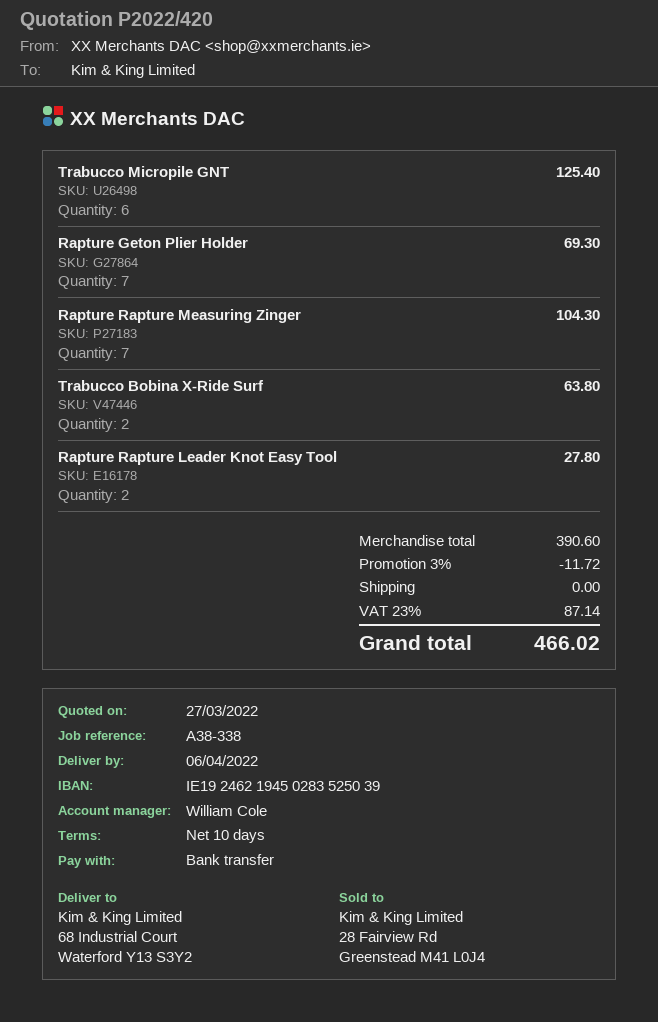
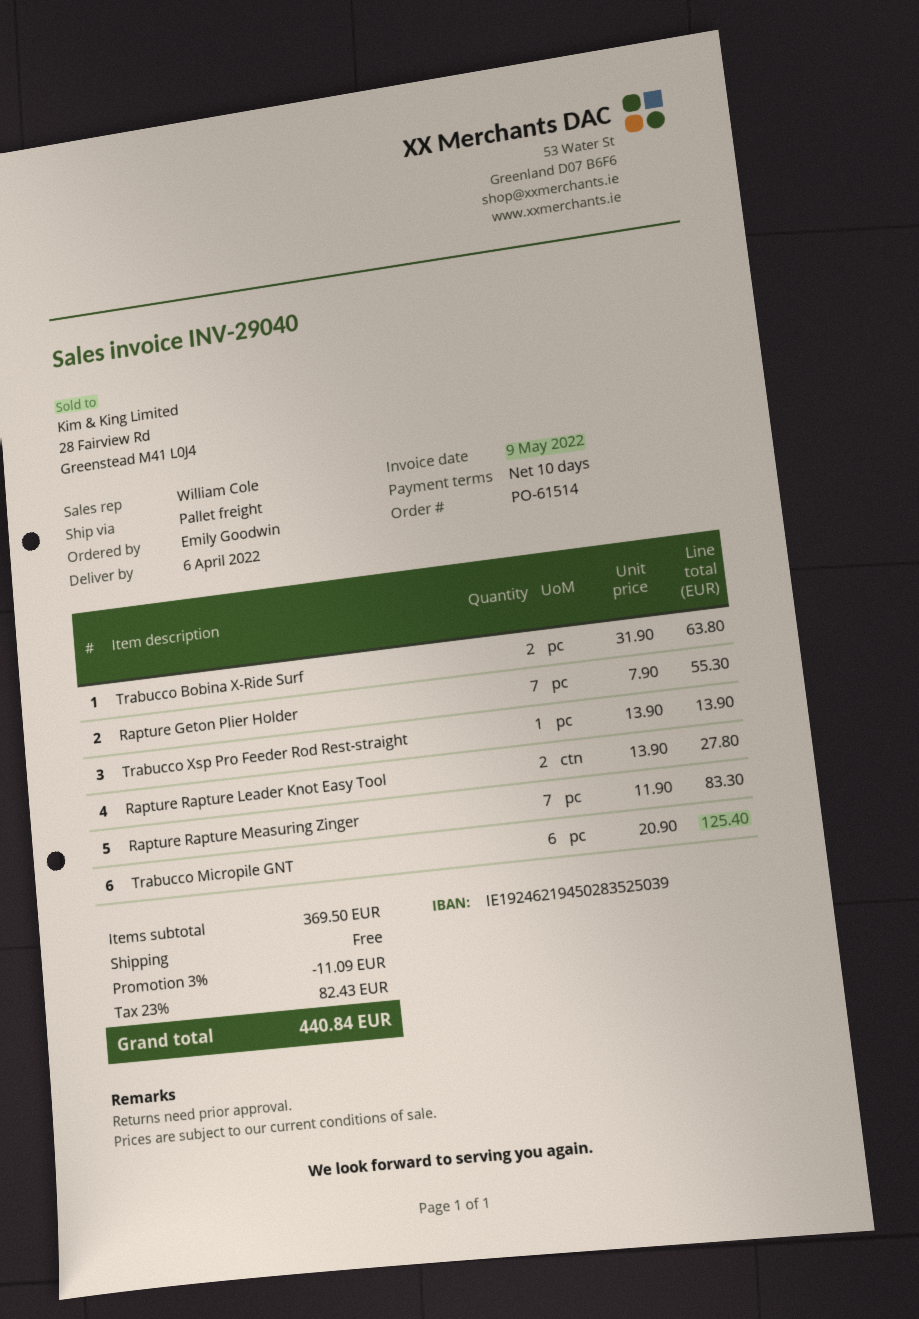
Rapture Geton Plier Holder: 7 for 69.30 -> 7 for 55.30
Rapture Rapture Measuring Zinger: 7 for 104.30 -> 7 for 83.30
Trabucco Xsp Pro Feeder Rod Rest-straight: none -> 1 for 13.90
subtotal: 390.60 -> 369.50
discount: 3% = 11.72 -> 3% = 11.09
tax: 23% = 87.14 -> 23% = 82.43
total: 466.02 -> 440.84

